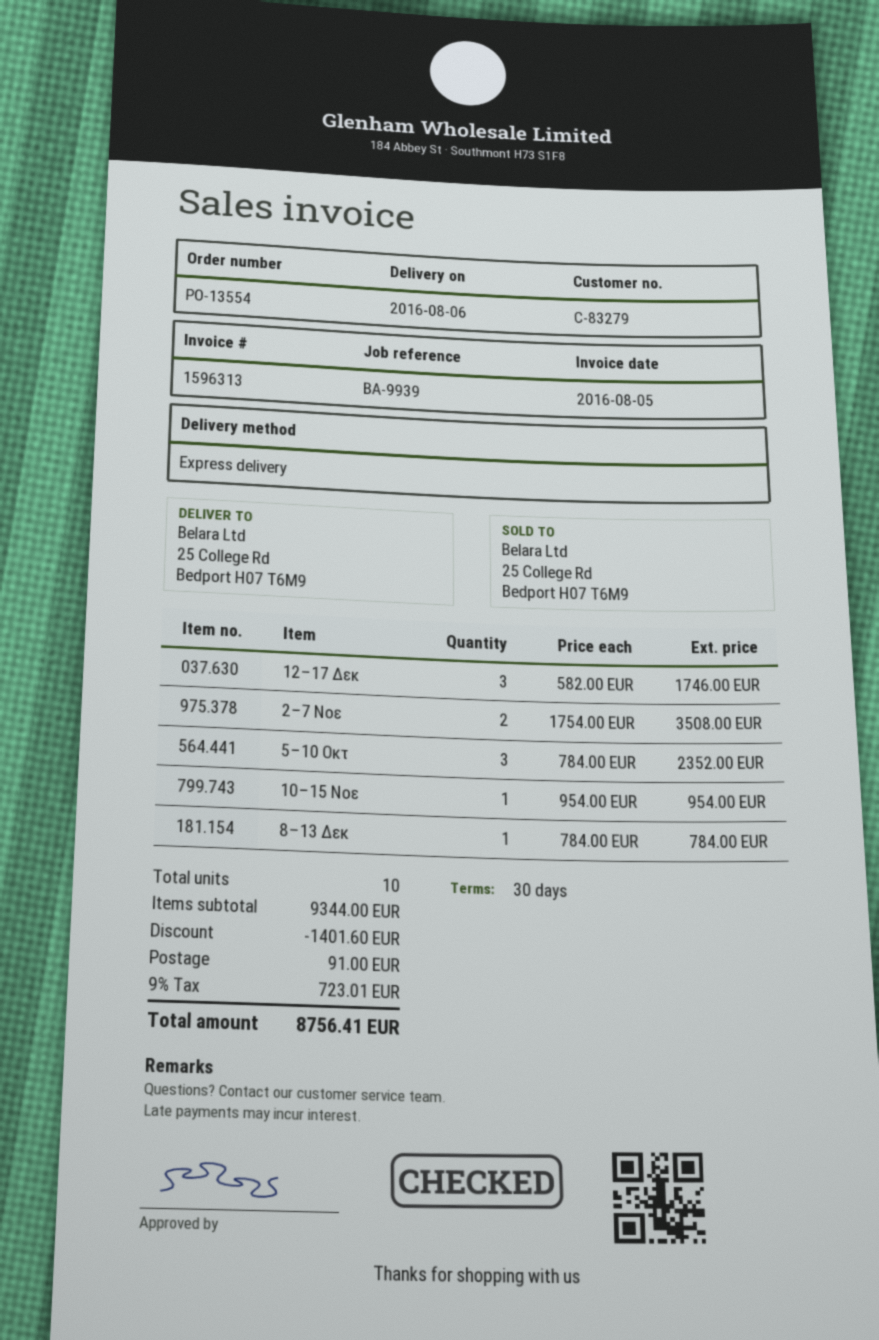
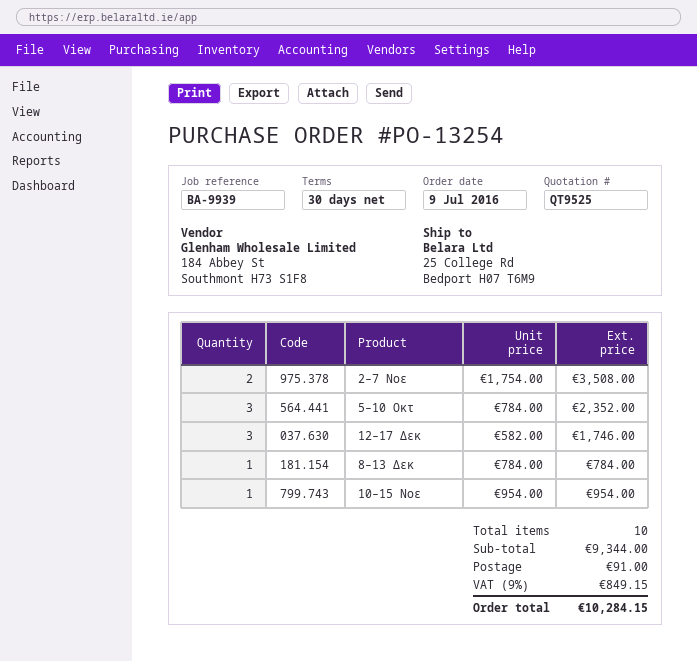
order number: PO-13554 -> PO-13254
discount: 1401.60 -> none
tax: 9% = 723.01 -> 9% = 849.15
total: 8756.41 -> 10284.15

